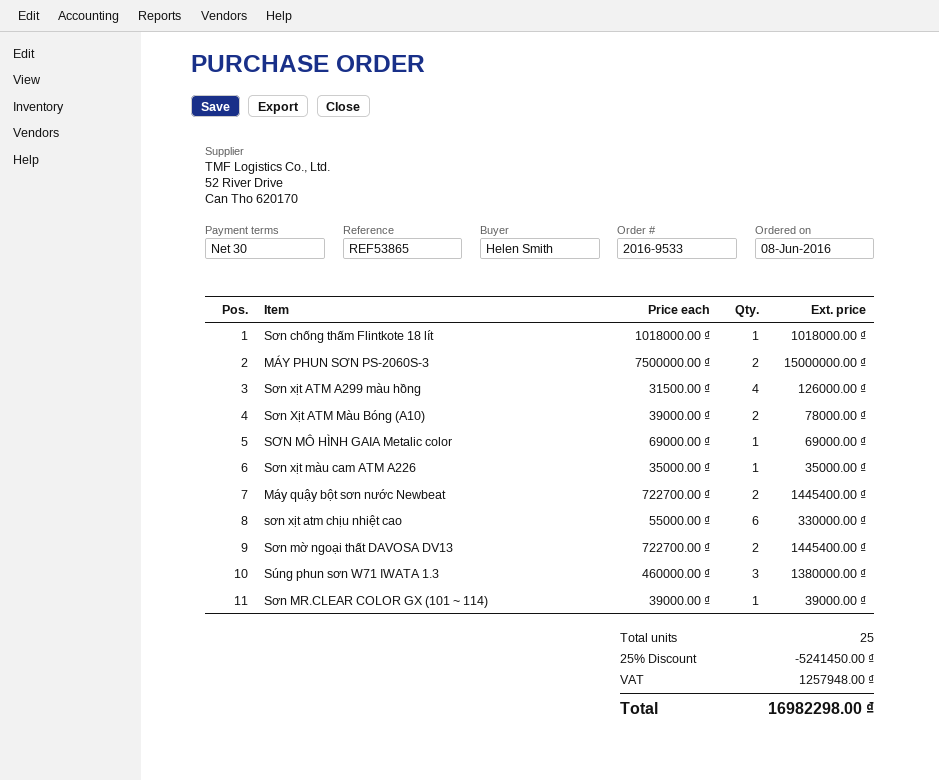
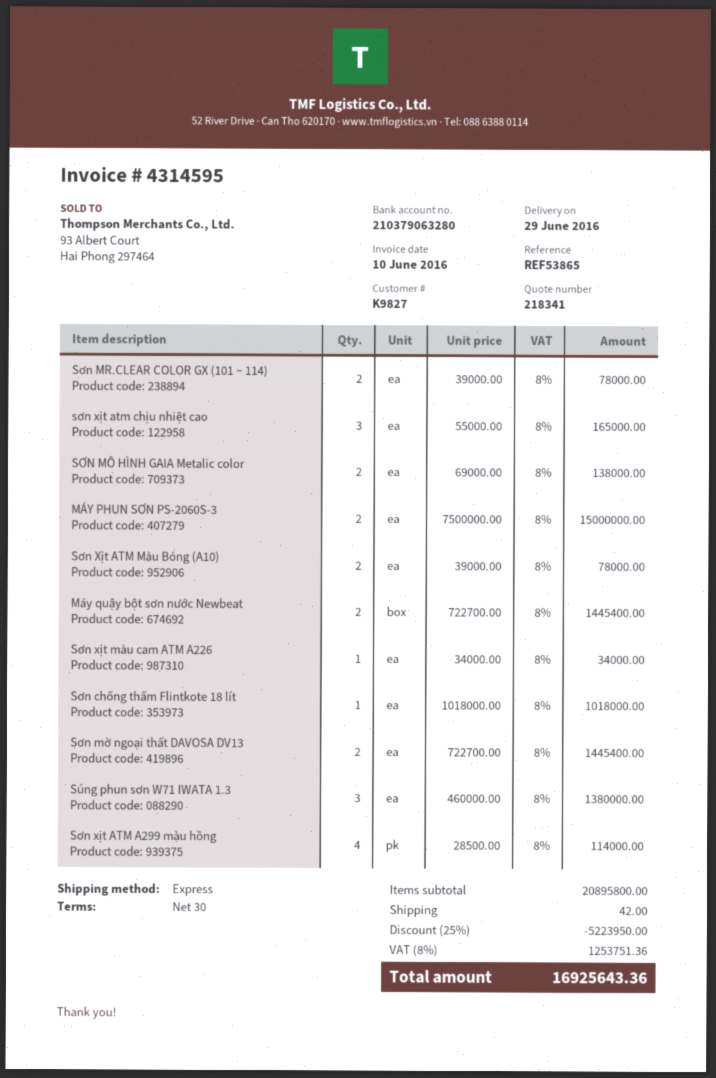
Sơn xịt ATM A299 màu hồng: 4 x 31500.00 = 126000.00 -> 4 x 28500.00 = 114000.00
SƠN MÔ HÌNH GAIA Metalic color: 1 x 69000.00 = 69000.00 -> 2 x 69000.00 = 138000.00
Sơn xịt màu cam ATM A226: 1 x 35000.00 = 35000.00 -> 1 x 34000.00 = 34000.00
sơn xịt atm chịu nhiệt cao: 6 x 55000.00 = 330000.00 -> 3 x 55000.00 = 165000.00
Sơn MR.CLEAR COLOR GX (101 ~ 114): 1 x 39000.00 = 39000.00 -> 2 x 39000.00 = 78000.00
discount: 25% = 5241450.00 -> 25% = 5223950.00
shipping: none -> 42.00
tax: 1257948.00 -> 1253751.36
total: 16982298.00 -> 16925643.36

